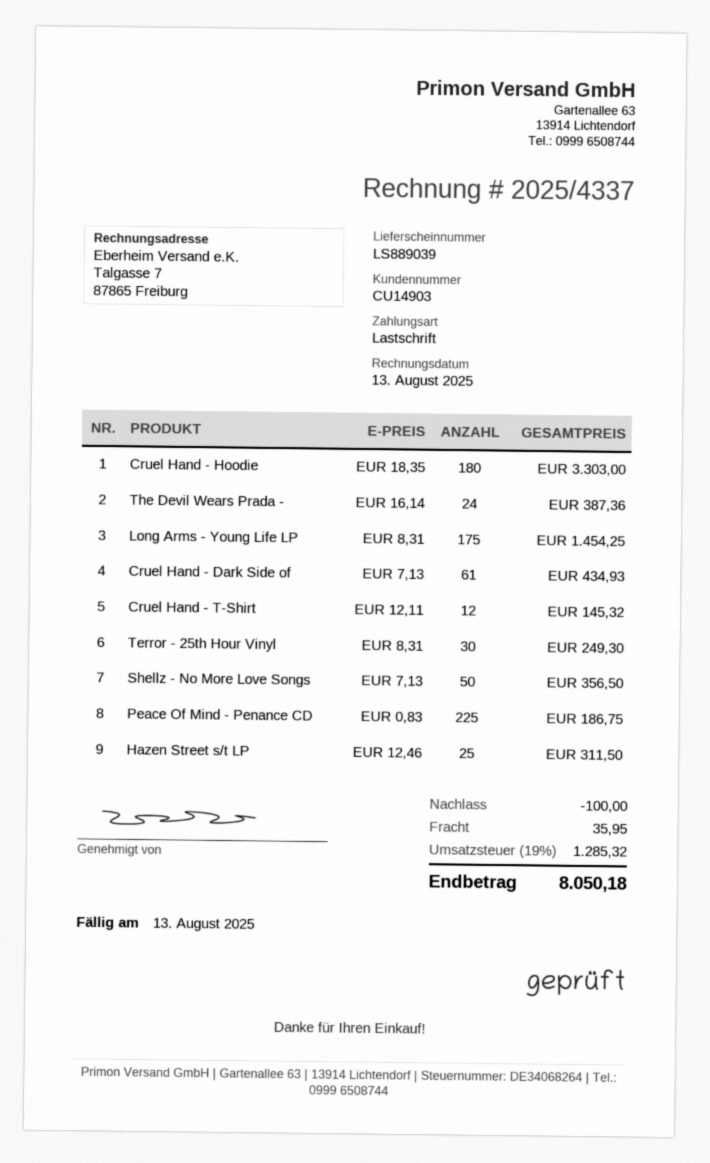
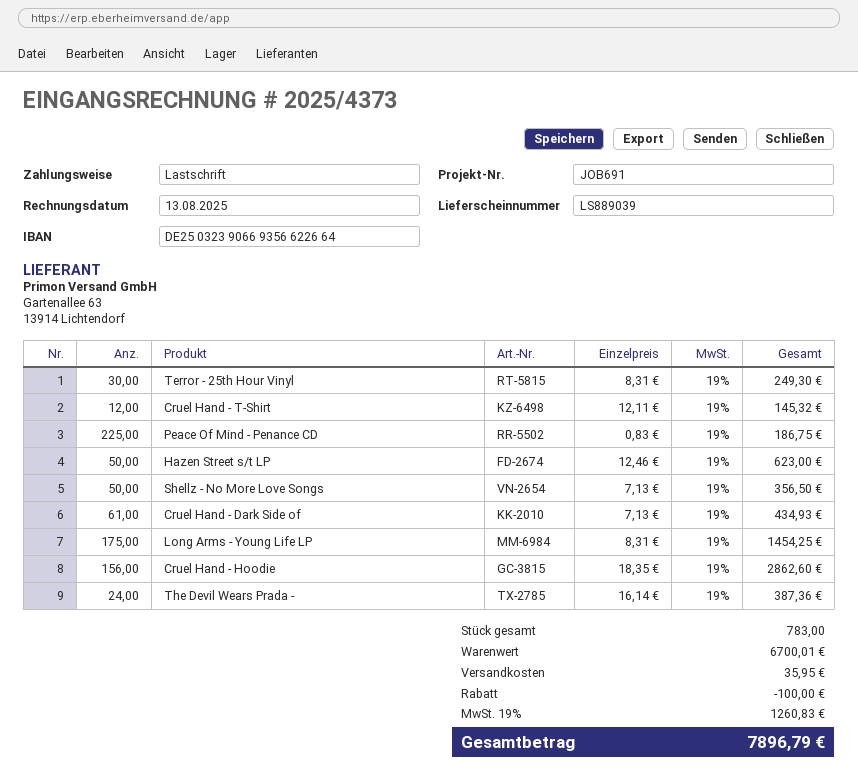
invoice number: 2025/4337 -> 2025/4373
Cruel Hand - Hoodie: 180 x 18.35 = 3303.00 -> 156 x 18.35 = 2862.60
Hazen Street s/t LP: 25 x 12.46 = 311.50 -> 50 x 12.46 = 623.00
tax: 19% = 1285.32 -> 19% = 1260.83
total: 8050.18 -> 7896.79

